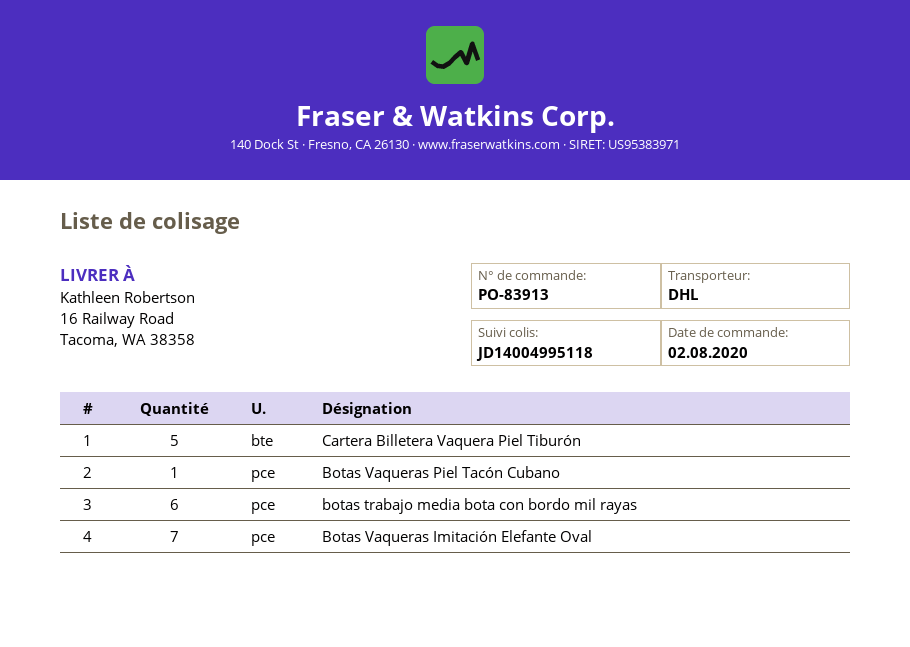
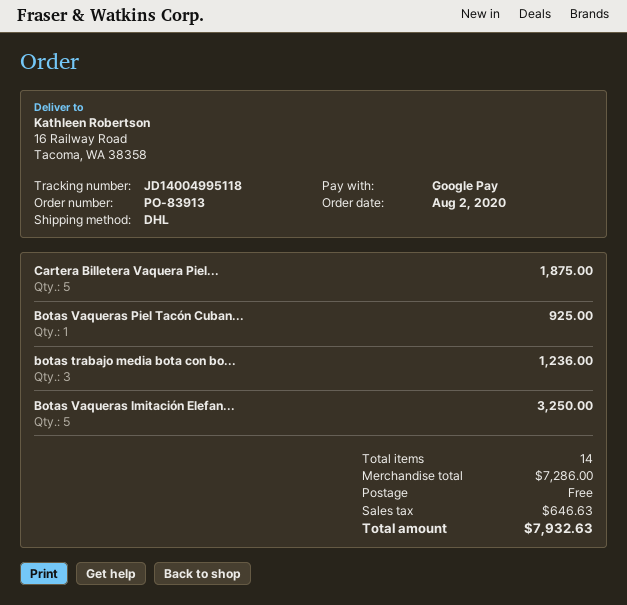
botas trabajo media bota con bordo mil rayas: 6 -> 3
Botas Vaqueras Imitación Elefante Oval: 7 -> 5

